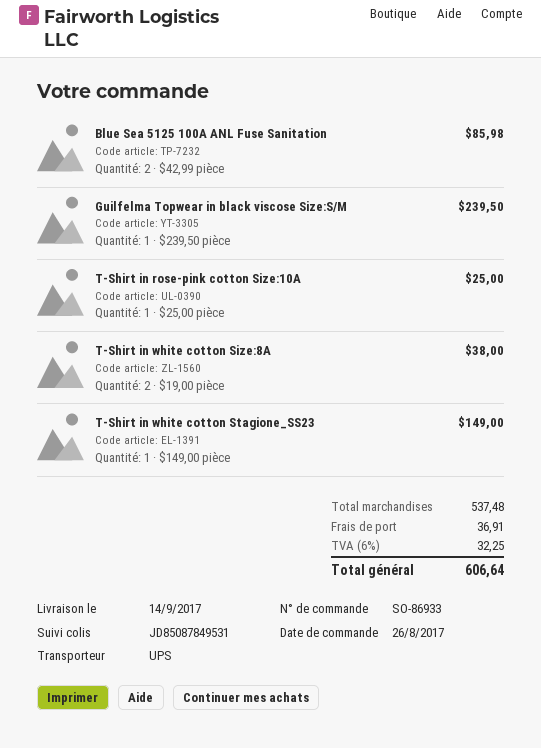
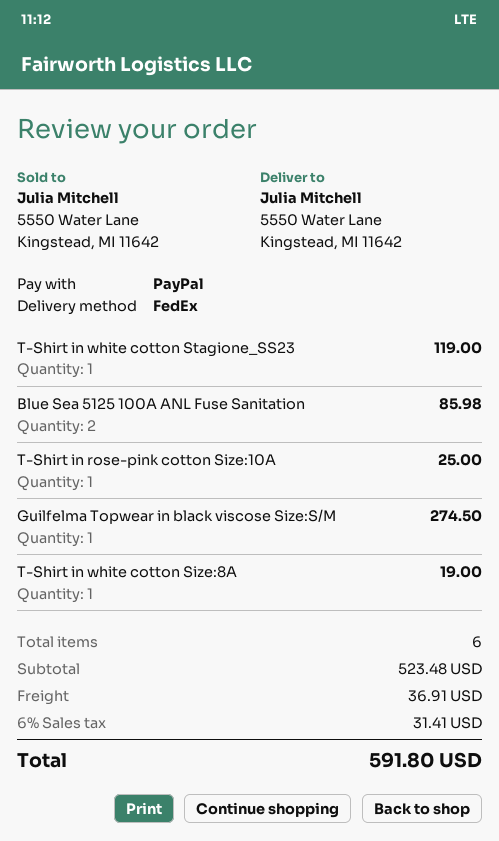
shipping method: UPS -> FedEx
Guilfelma Topwear in black viscose Size:S/M: 1 for 239.50 -> 1 for 274.50
T-Shirt in white cotton Size:8A: 2 for 38.00 -> 1 for 19.00
T-Shirt in white cotton Stagione_SS23: 1 for 149.00 -> 1 for 119.00
subtotal: 537.48 -> 523.48
tax: 6% = 32.25 -> 6% = 31.41
total: 606.64 -> 591.80

